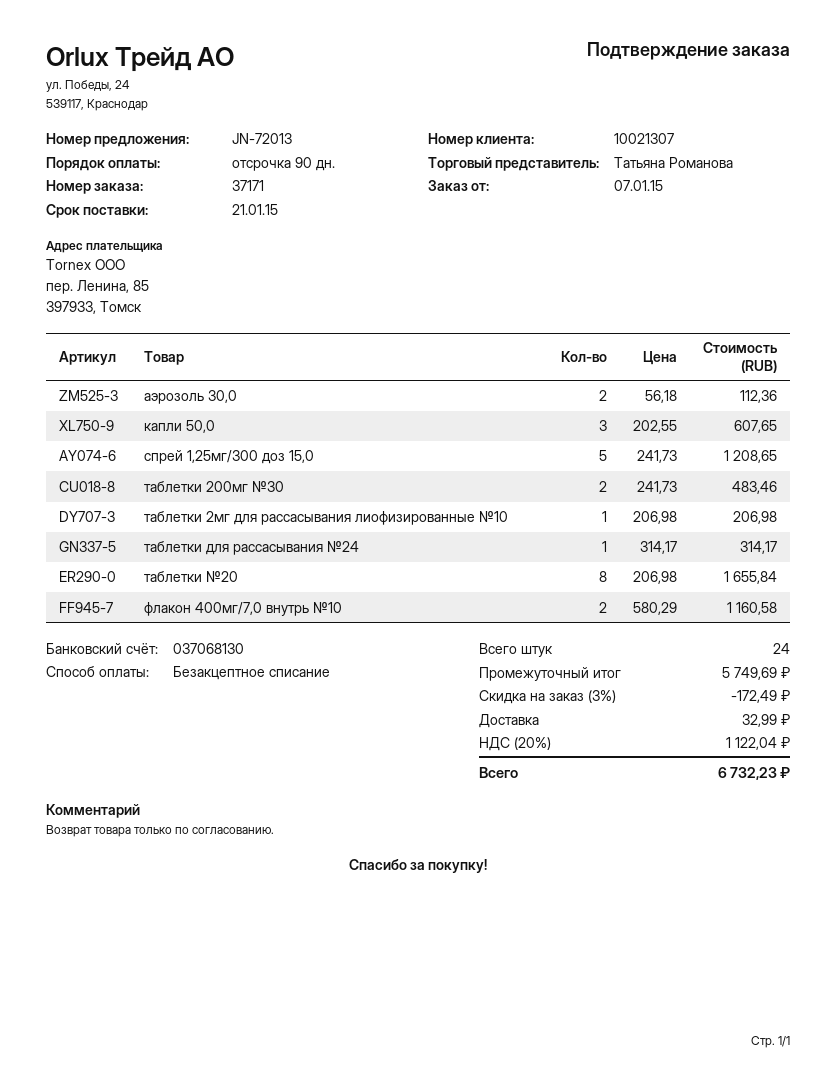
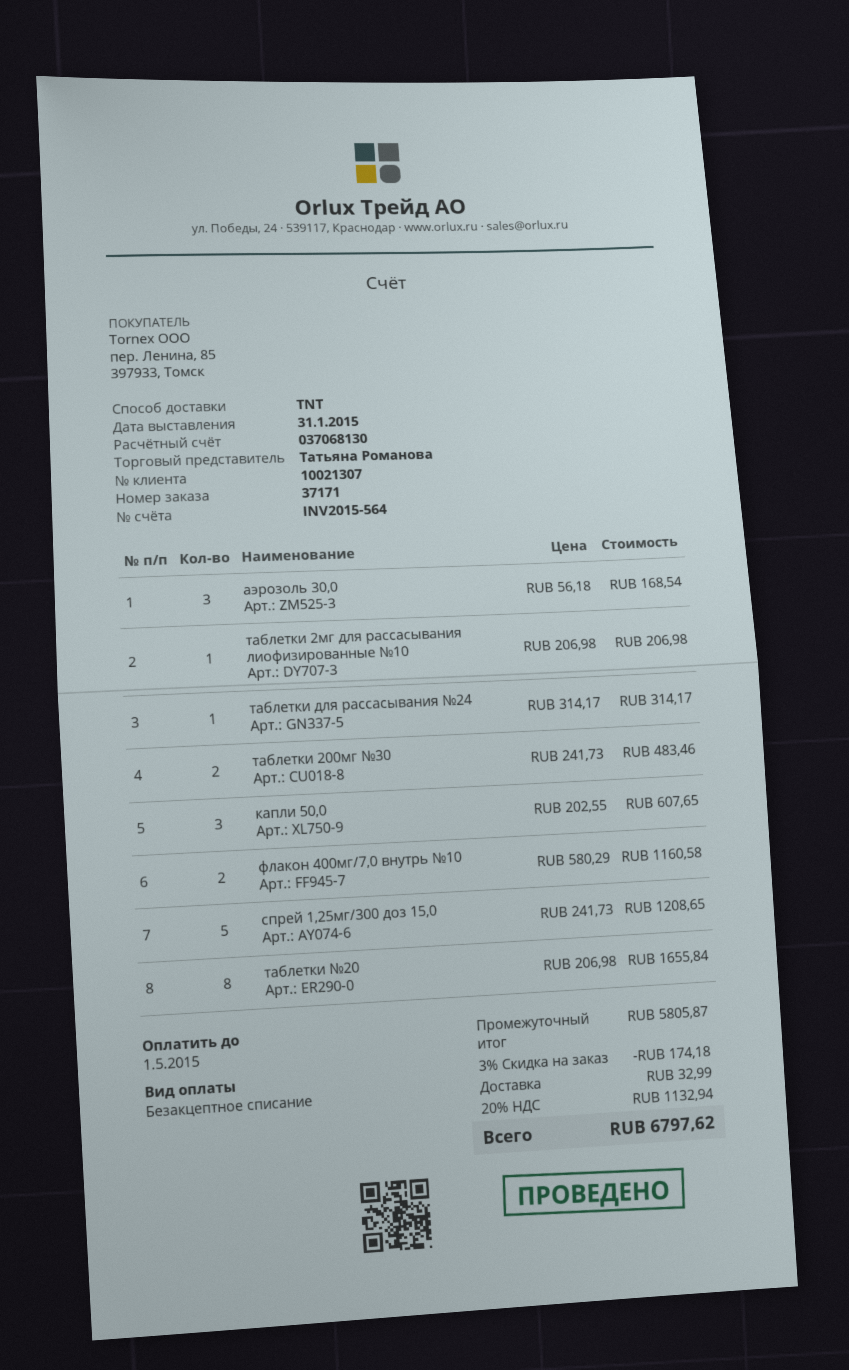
аэрозоль 30,0: 2 x 56.18 = 112.36 -> 3 x 56.18 = 168.54
subtotal: 5749.69 -> 5805.87
discount: 3% = 172.49 -> 3% = 174.18
tax: 20% = 1122.04 -> 20% = 1132.94
total: 6732.23 -> 6797.62

